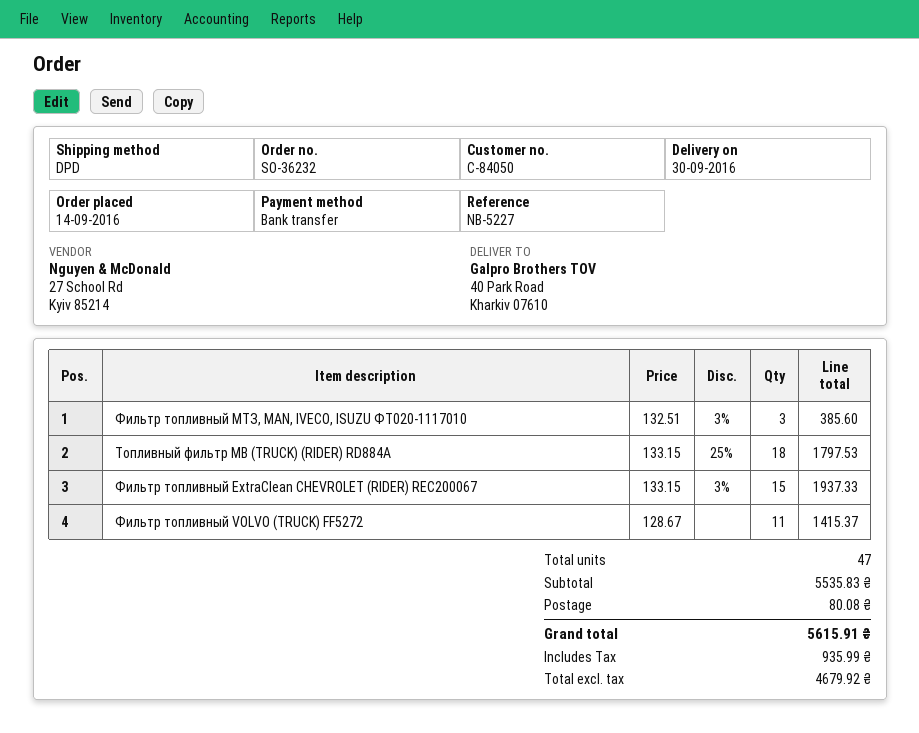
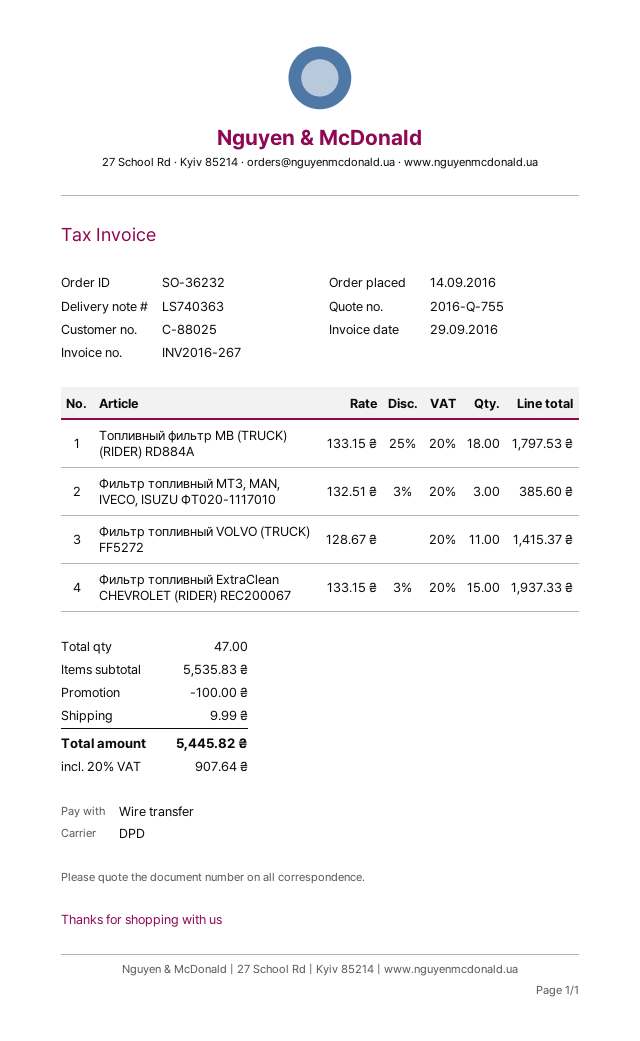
customer number: C-84050 -> C-88025
discount: none -> 100.00
shipping: 80.08 -> 9.99
tax: 935.99 -> 907.64
total: 5615.91 -> 5445.82

